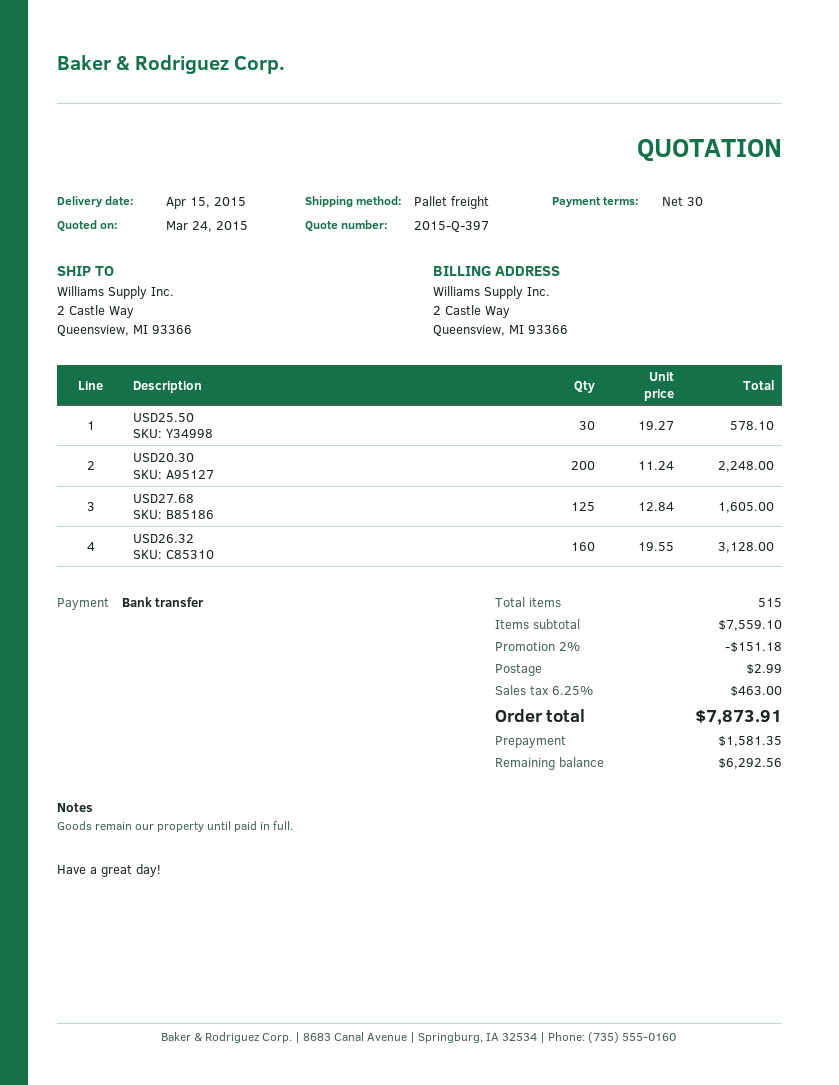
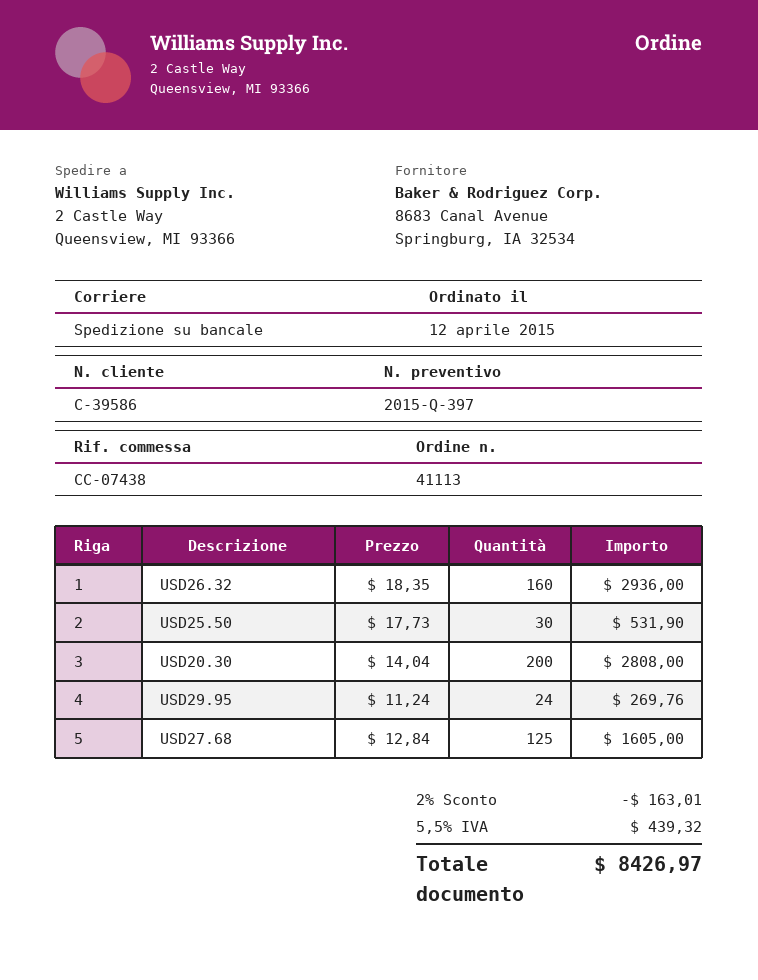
USD25.50: 30 x 19.27 = 578.10 -> 30 x 17.73 = 531.90
USD20.30: 200 x 11.24 = 2248.00 -> 200 x 14.04 = 2808.00
USD26.32: 160 x 19.55 = 3128.00 -> 160 x 18.35 = 2936.00
USD29.95: none -> 24 x 11.24 = 269.76
discount: 2% = 151.18 -> 2% = 163.01
shipping: 2.99 -> none
tax: 6.25% = 463.00 -> 5.5% = 439.32
total: 7873.91 -> 8426.97

